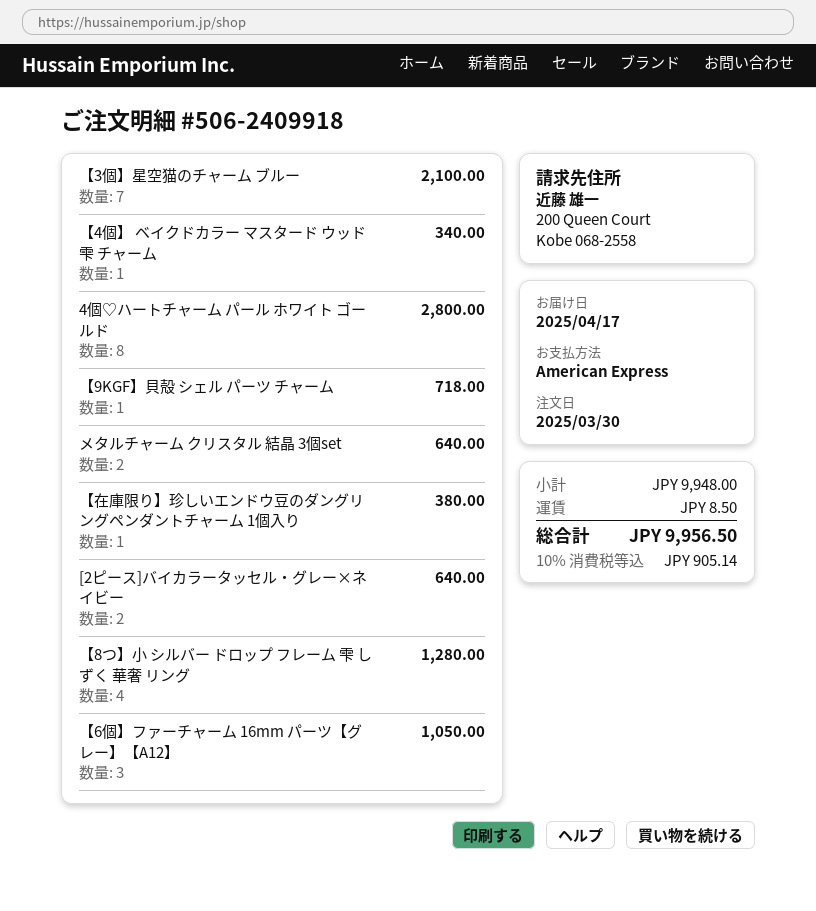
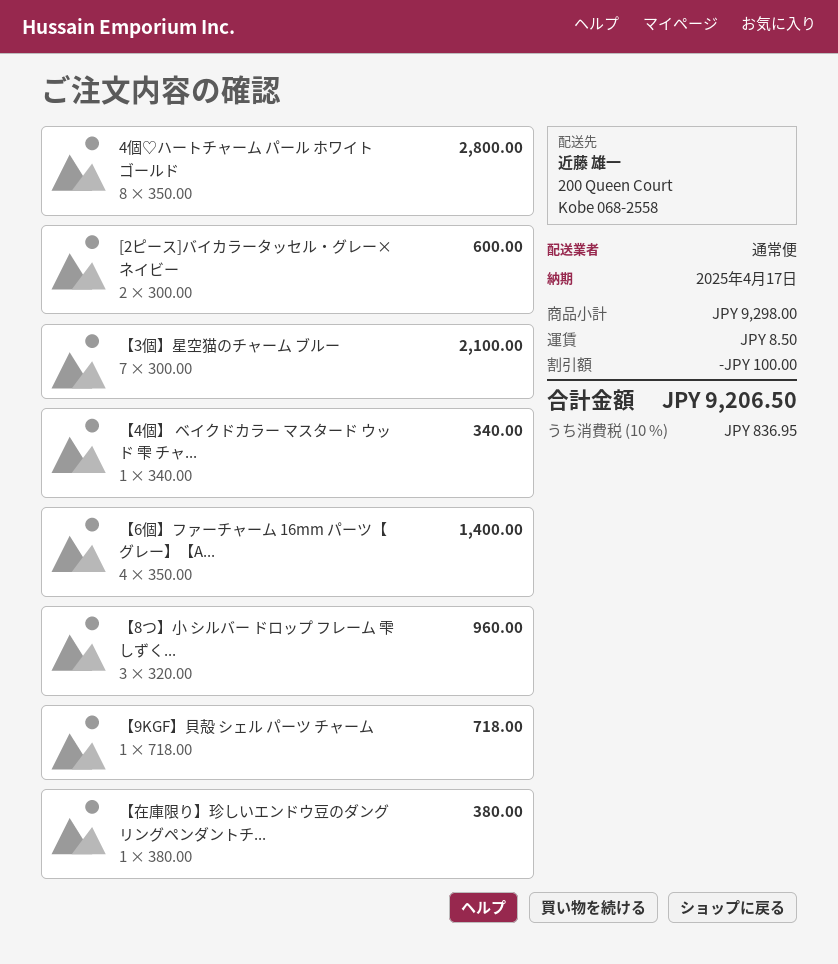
メタルチャーム クリスタル 結晶 3個set: 2 for 640.00 -> none
[2ピース]バイカラータッセル・グレー×ネイビー: 2 for 640.00 -> 2 for 600.00
【8つ】小 シルバー ドロップ フレーム 雫 しずく 華奢 リング: 4 for 1280.00 -> 3 for 960.00
【6個】ファーチャーム 16mm パーツ【グレー】【A12】: 3 for 1050.00 -> 4 for 1400.00
subtotal: 9948.00 -> 9298.00
discount: none -> 100.00
tax: 10% = 905.14 -> 10% = 836.95
total: 9956.50 -> 9206.50

